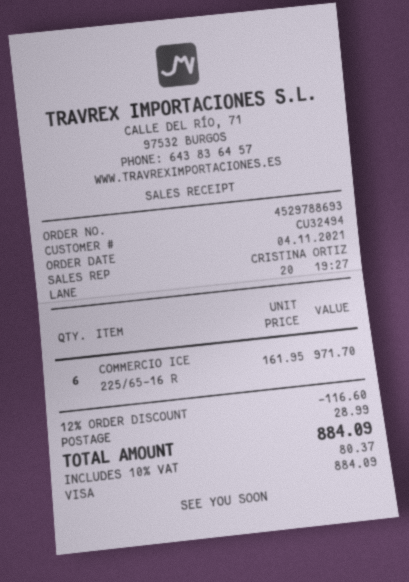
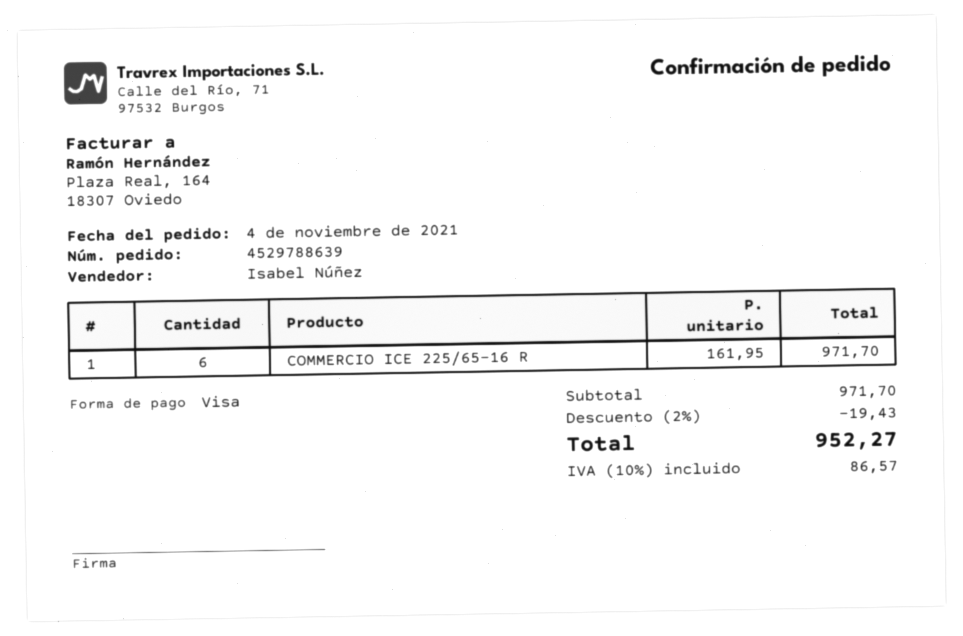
order number: 4529788693 -> 4529788639
sales rep: CRISTINA ORTIZ -> Isabel Núñez
discount: 12% = 116.60 -> 2% = 19.43
shipping: 28.99 -> none
tax: 10% = 80.37 -> 10% = 86.57
total: 884.09 -> 952.27

